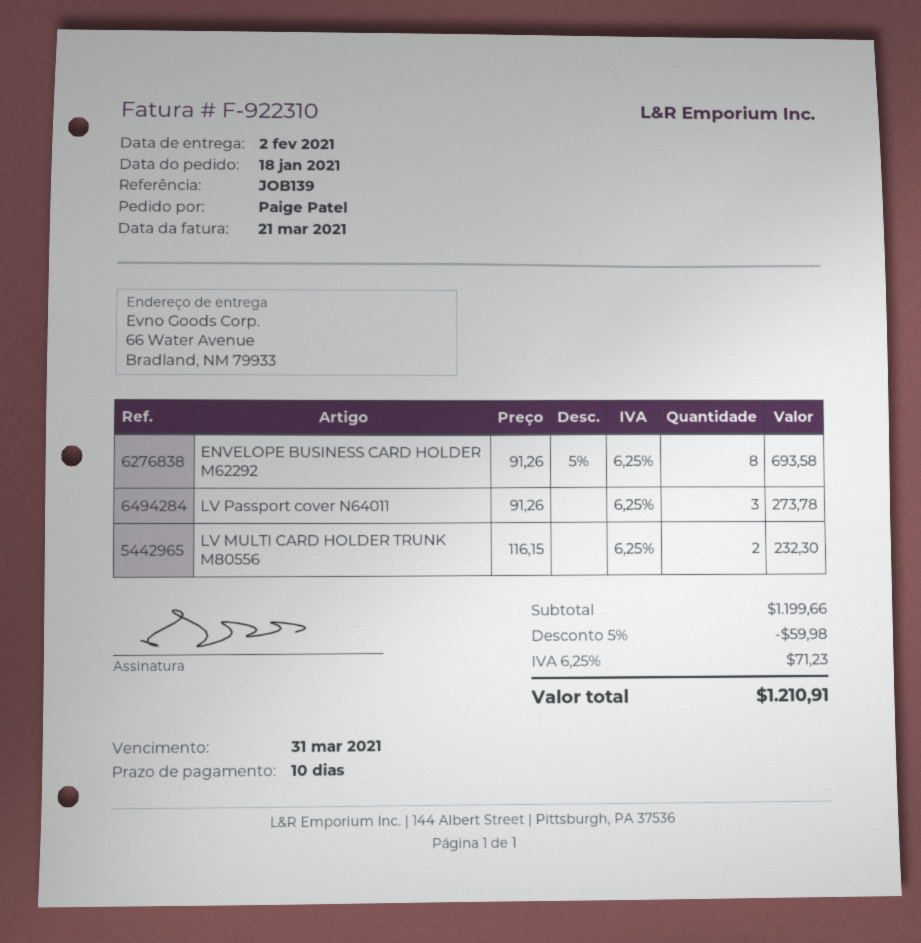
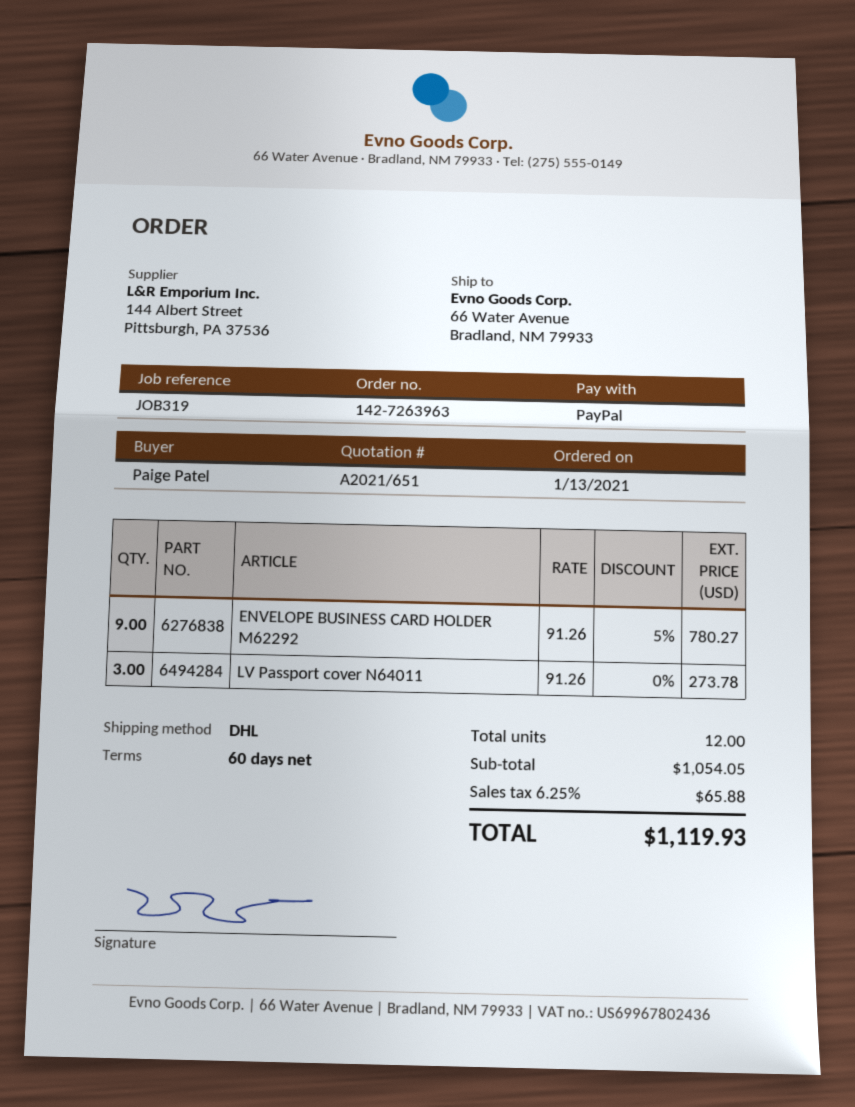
order date: 2021-01-18 -> 2021-01-13
payment terms: 10 days -> 60 days
reference: JOB139 -> JOB319
ENVELOPE BUSINESS CARD HOLDER M62292: 8 x 91.26 - 5% = 693.58 -> 9 x 91.26 - 5% = 780.27
LV MULTI CARD HOLDER TRUNK M80556: 2 x 116.15 = 232.30 -> none
subtotal: 1199.66 -> 1054.05
discount: 5% = 59.98 -> none
tax: 6.25% = 71.23 -> 6.25% = 65.88
total: 1210.91 -> 1119.93

